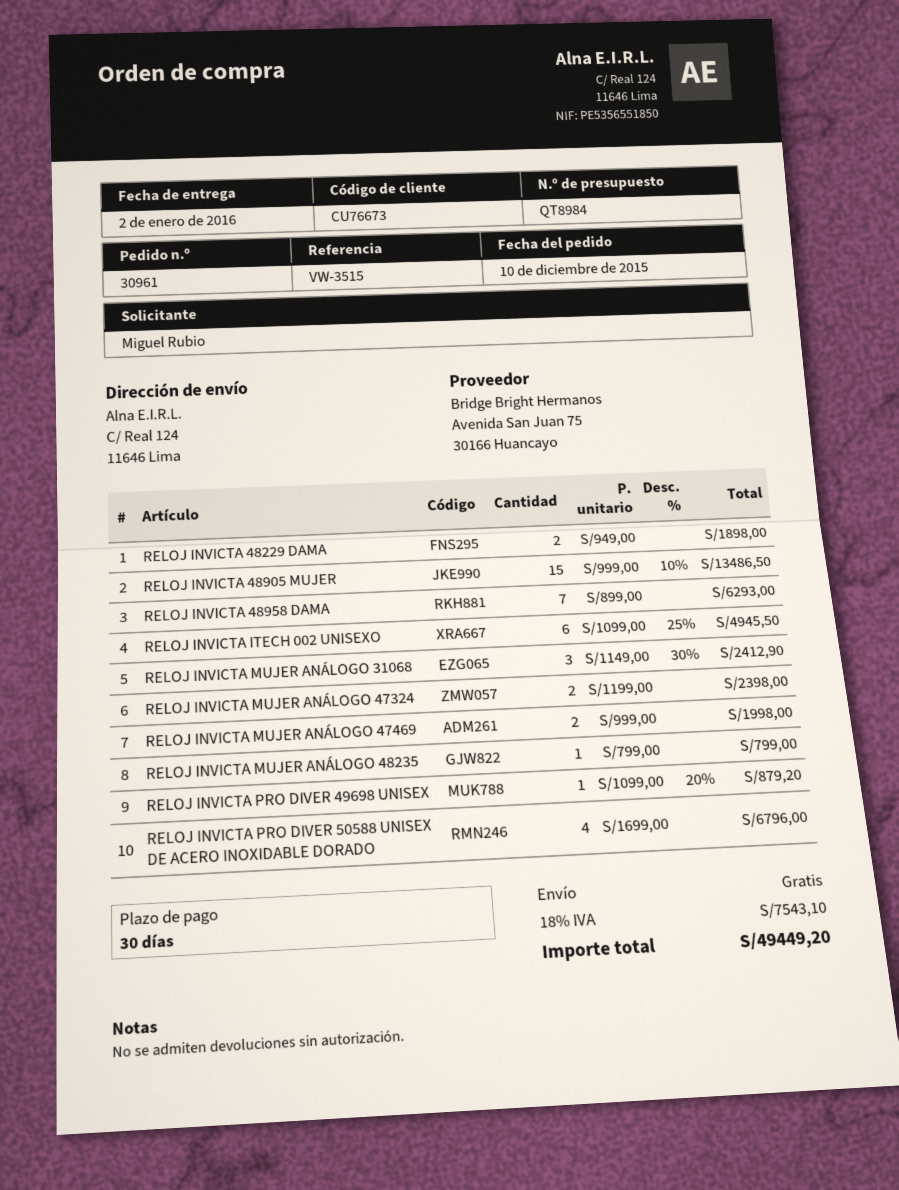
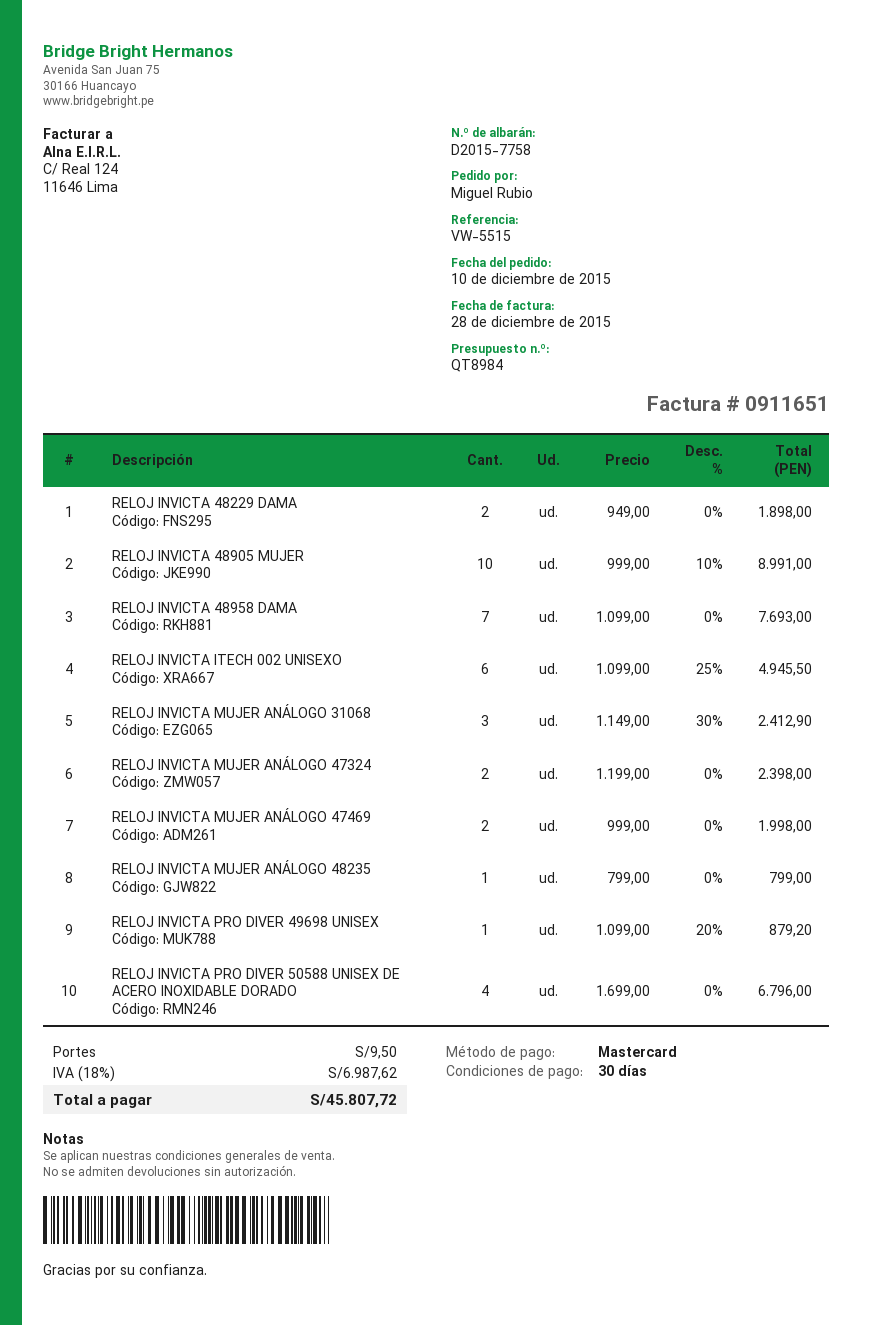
reference: VW-3515 -> VW-5515
RELOJ INVICTA 48905 MUJER: 15 x 999.00 - 10% = 13486.50 -> 10 x 999.00 - 10% = 8991.00
RELOJ INVICTA 48958 DAMA: 7 x 899.00 = 6293.00 -> 7 x 1099.00 = 7693.00
shipping: 0.00 -> 9.50
tax: 18% = 7543.10 -> 18% = 6987.62
total: 49449.20 -> 45807.72

